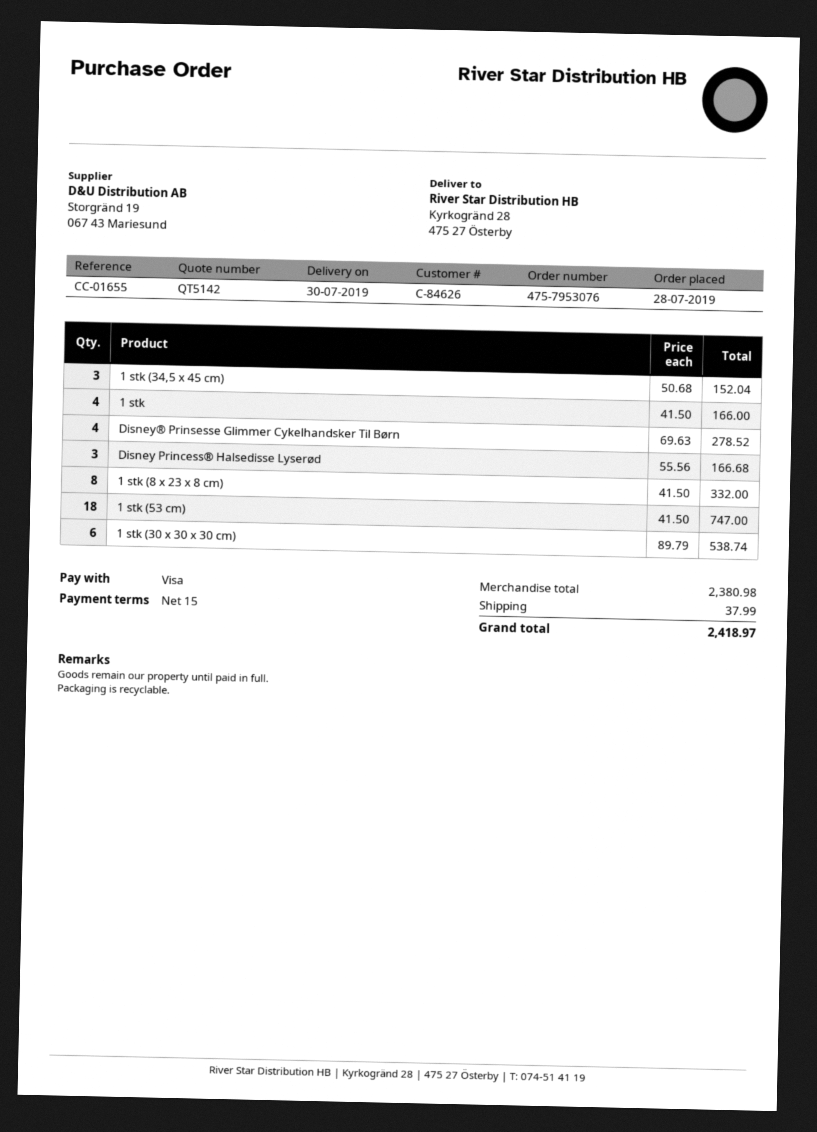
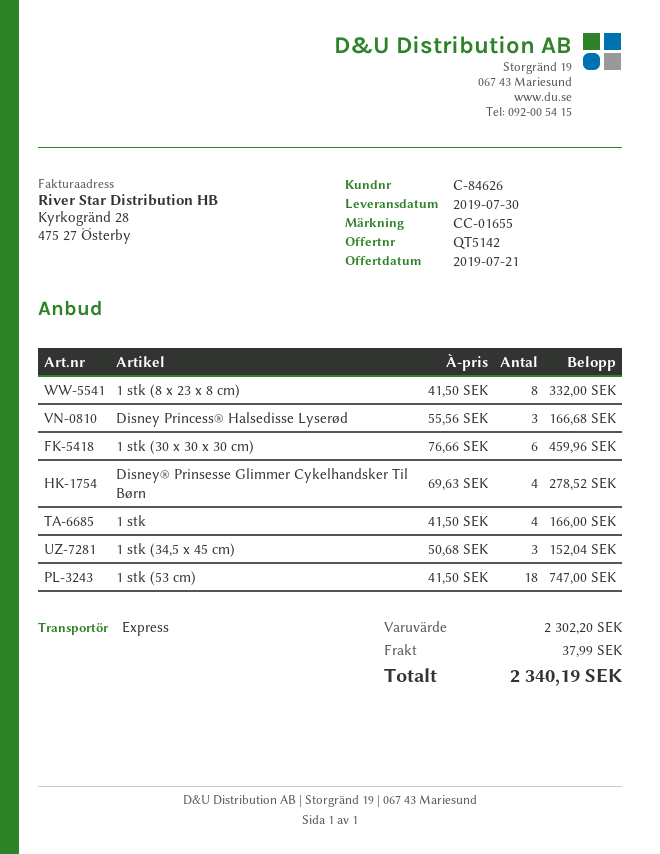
1 stk (30 x 30 x 30 cm): 6 x 89.79 = 538.74 -> 6 x 76.66 = 459.96
subtotal: 2380.98 -> 2302.20
total: 2418.97 -> 2340.19

